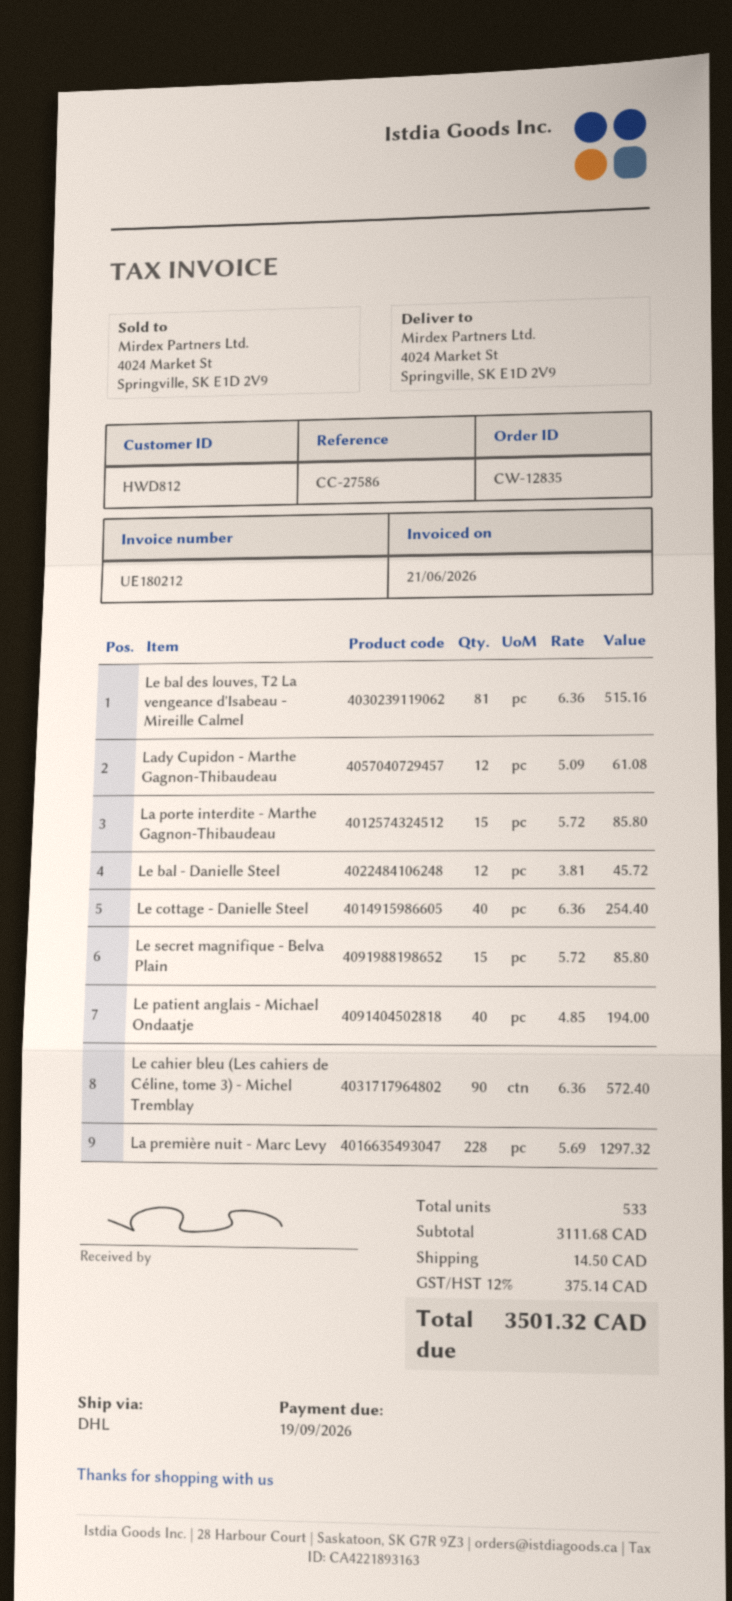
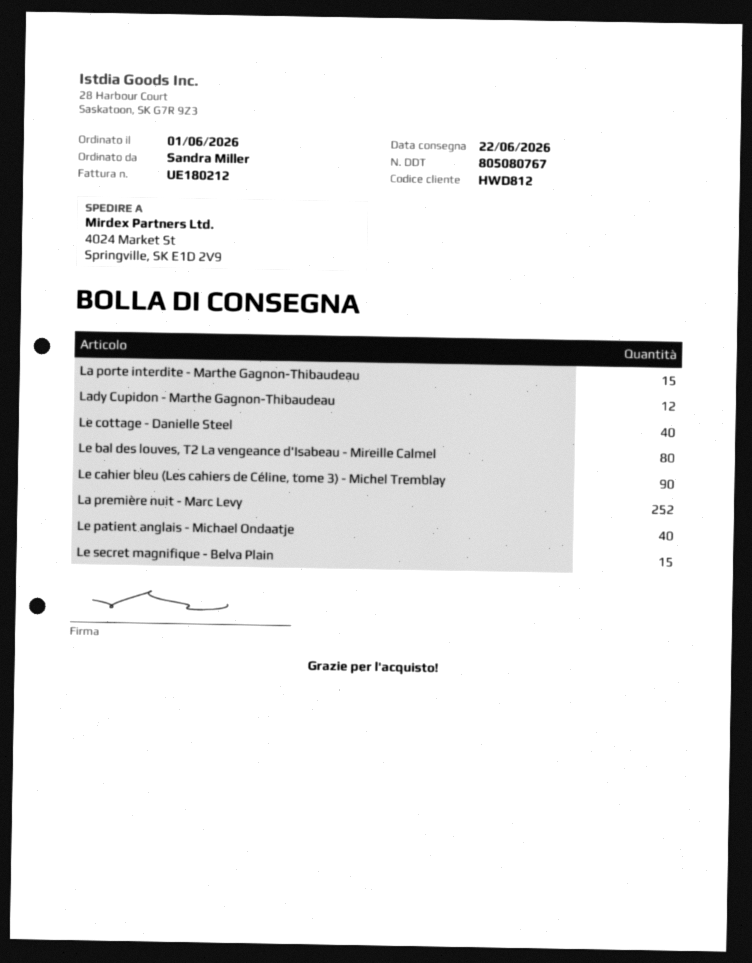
Le bal des louves, T2 La vengeance d'Isabeau - Mireille Calmel: 81 -> 80
Le bal - Danielle Steel: 12 -> none
La première nuit - Marc Levy: 228 -> 252

